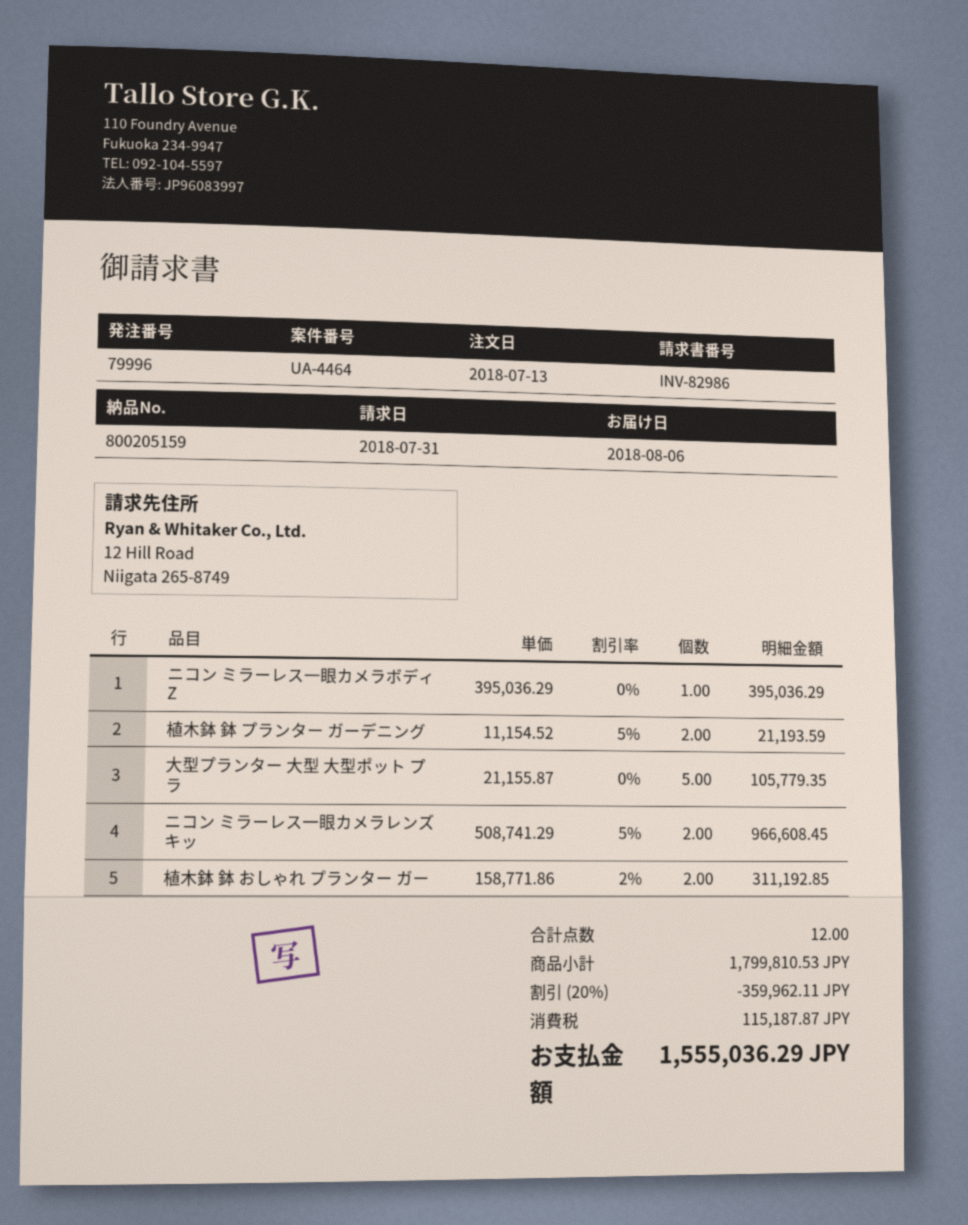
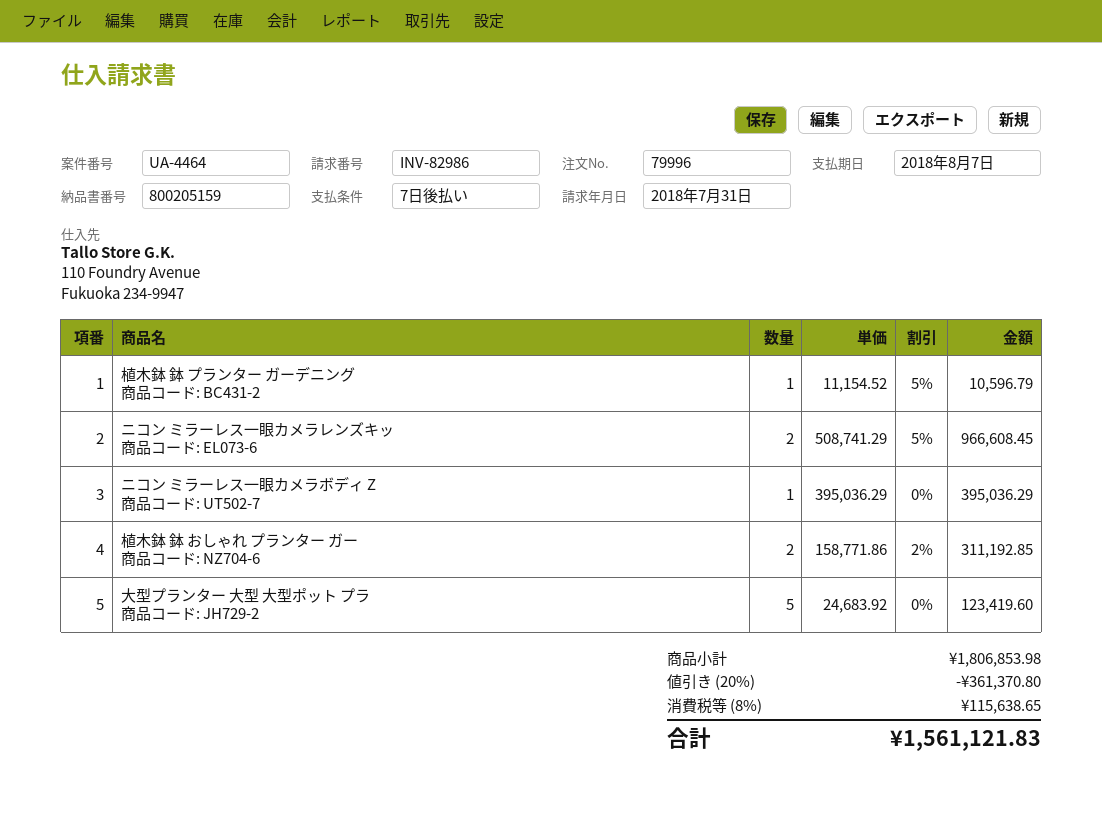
植木鉢 鉢 プランター ガーデニング: 2 x 11154.52 - 5% = 21193.59 -> 1 x 11154.52 - 5% = 10596.79
大型プランター 大型 大型ポット プラ: 5 x 21155.87 = 105779.35 -> 5 x 24683.92 = 123419.60
subtotal: 1799810.53 -> 1806853.98
discount: 20% = 359962.11 -> 20% = 361370.80
tax: 115187.87 -> 115638.65
total: 1555036.29 -> 1561121.83

